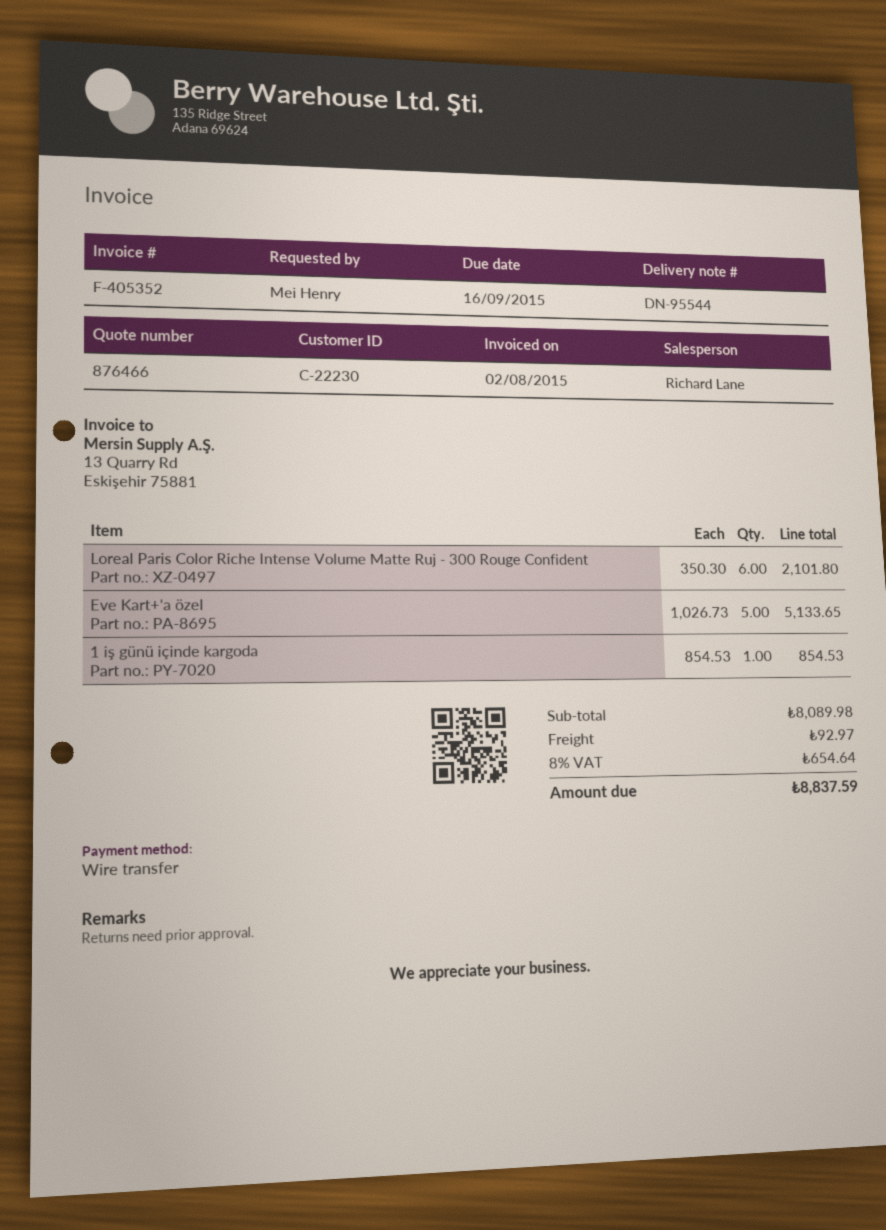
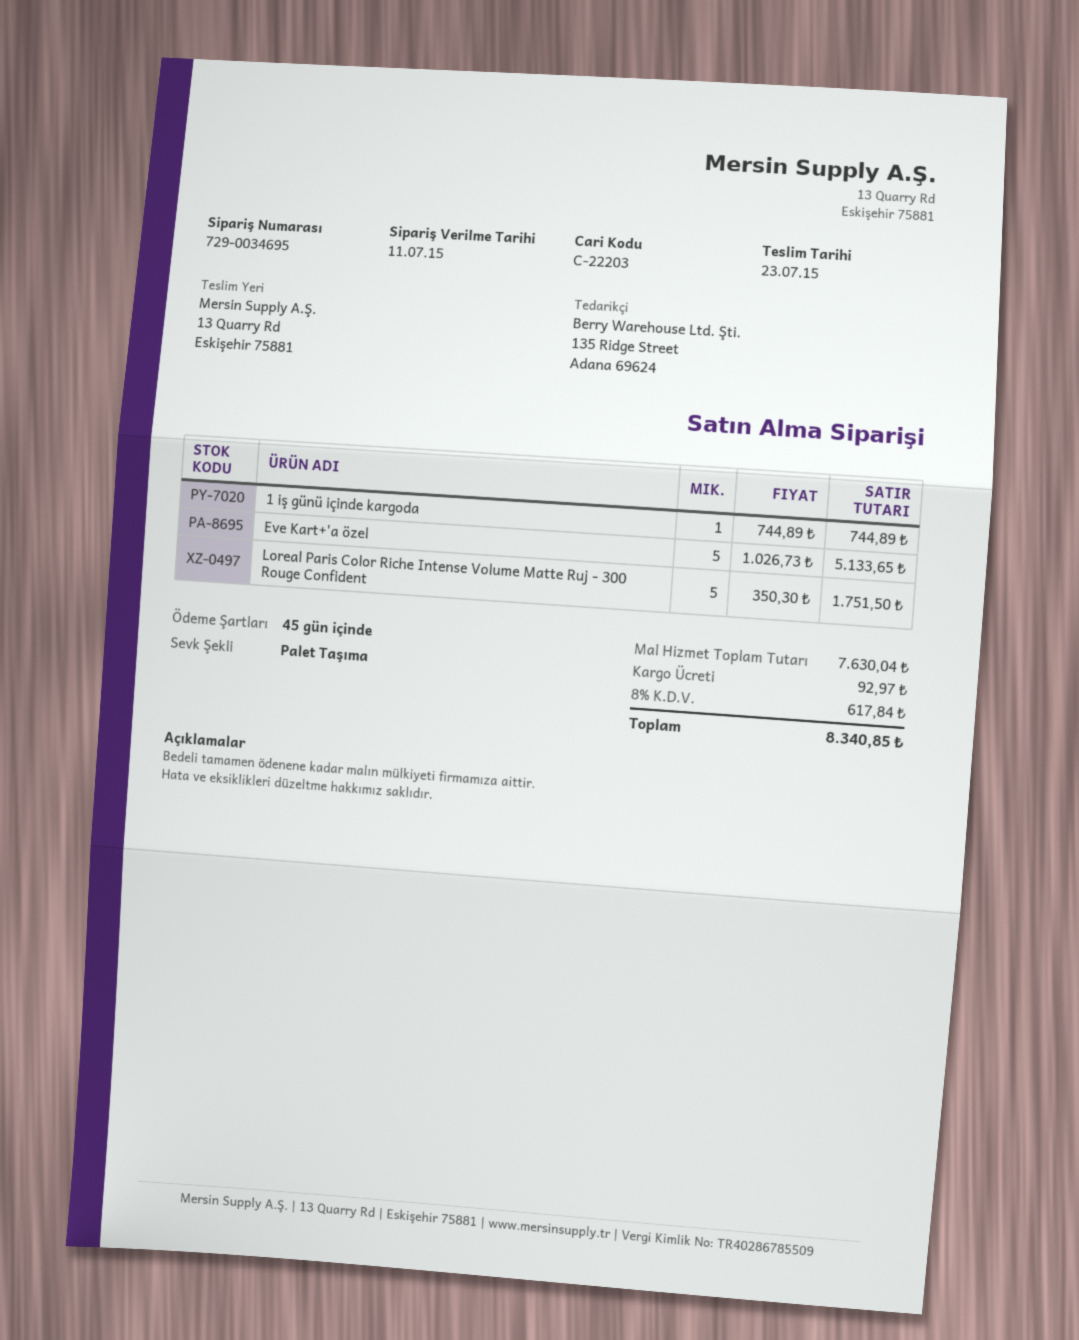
customer number: C-22230 -> C-22203
Loreal Paris Color Riche Intense Volume Matte Ruj - 300 Rouge Confident: 6 x 350.30 = 2101.80 -> 5 x 350.30 = 1751.50
1 iş günü içinde kargoda: 1 x 854.53 = 854.53 -> 1 x 744.89 = 744.89
subtotal: 8089.98 -> 7630.04
tax: 8% = 654.64 -> 8% = 617.84
total: 8837.59 -> 8340.85

